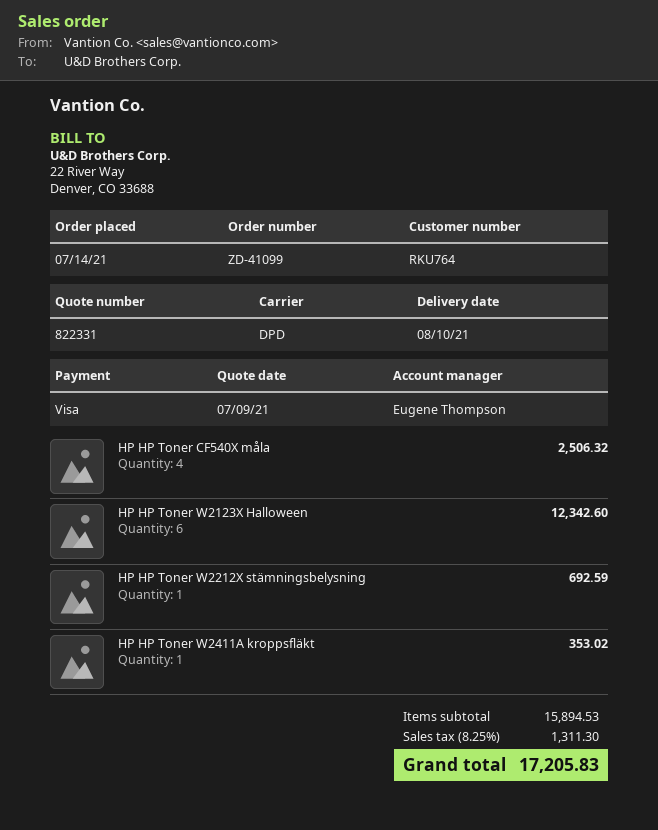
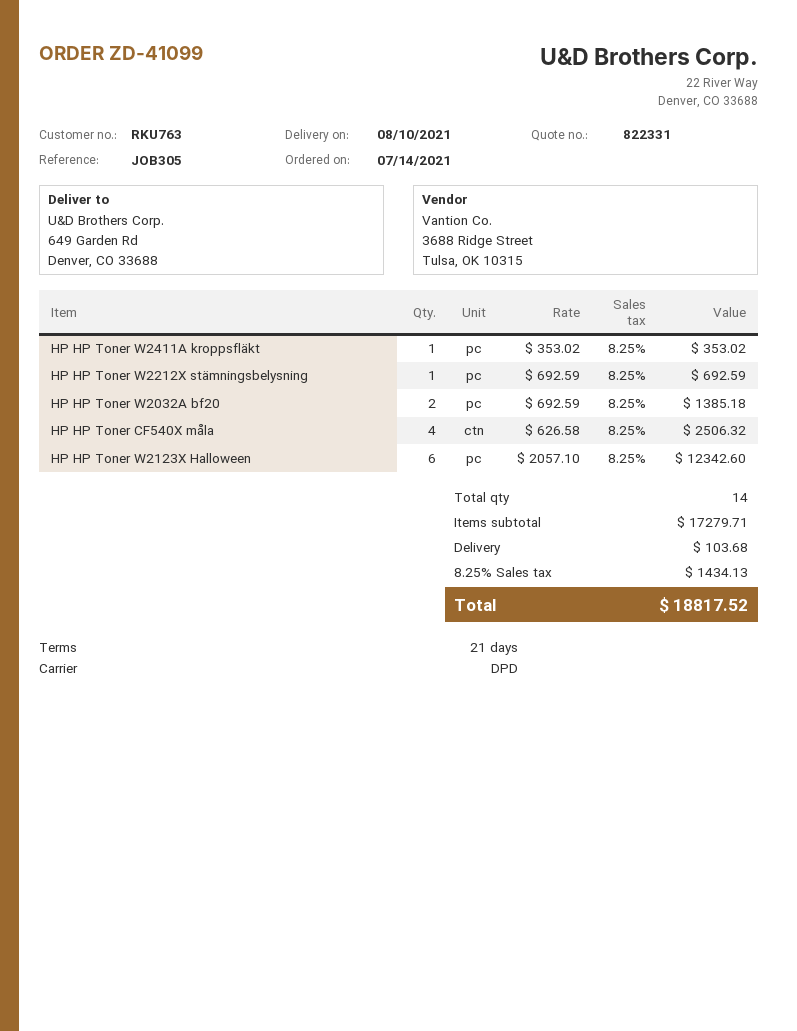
customer number: RKU764 -> RKU763
HP HP Toner W2032A bf20: none -> 2 for 1385.18
subtotal: 15894.53 -> 17279.71
shipping: none -> 103.68
tax: 8.25% = 1311.30 -> 8.25% = 1434.13
total: 17205.83 -> 18817.52

